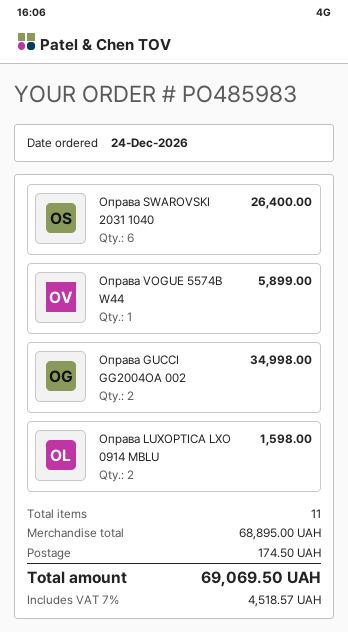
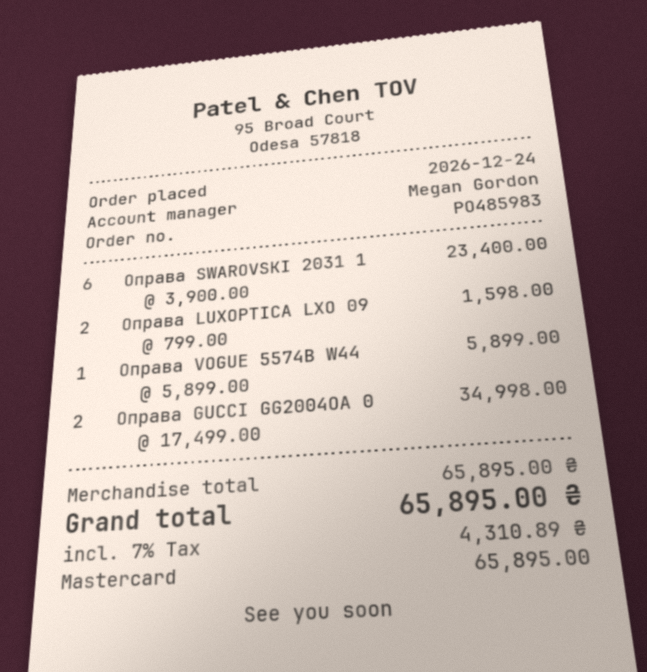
Оправа SWAROVSKI 2031 1040: 6 for 26400.00 -> 6 for 23400.00
subtotal: 68895.00 -> 65895.00
shipping: 174.50 -> none
tax: 7% = 4518.57 -> 7% = 4310.89
total: 69069.50 -> 65895.00

